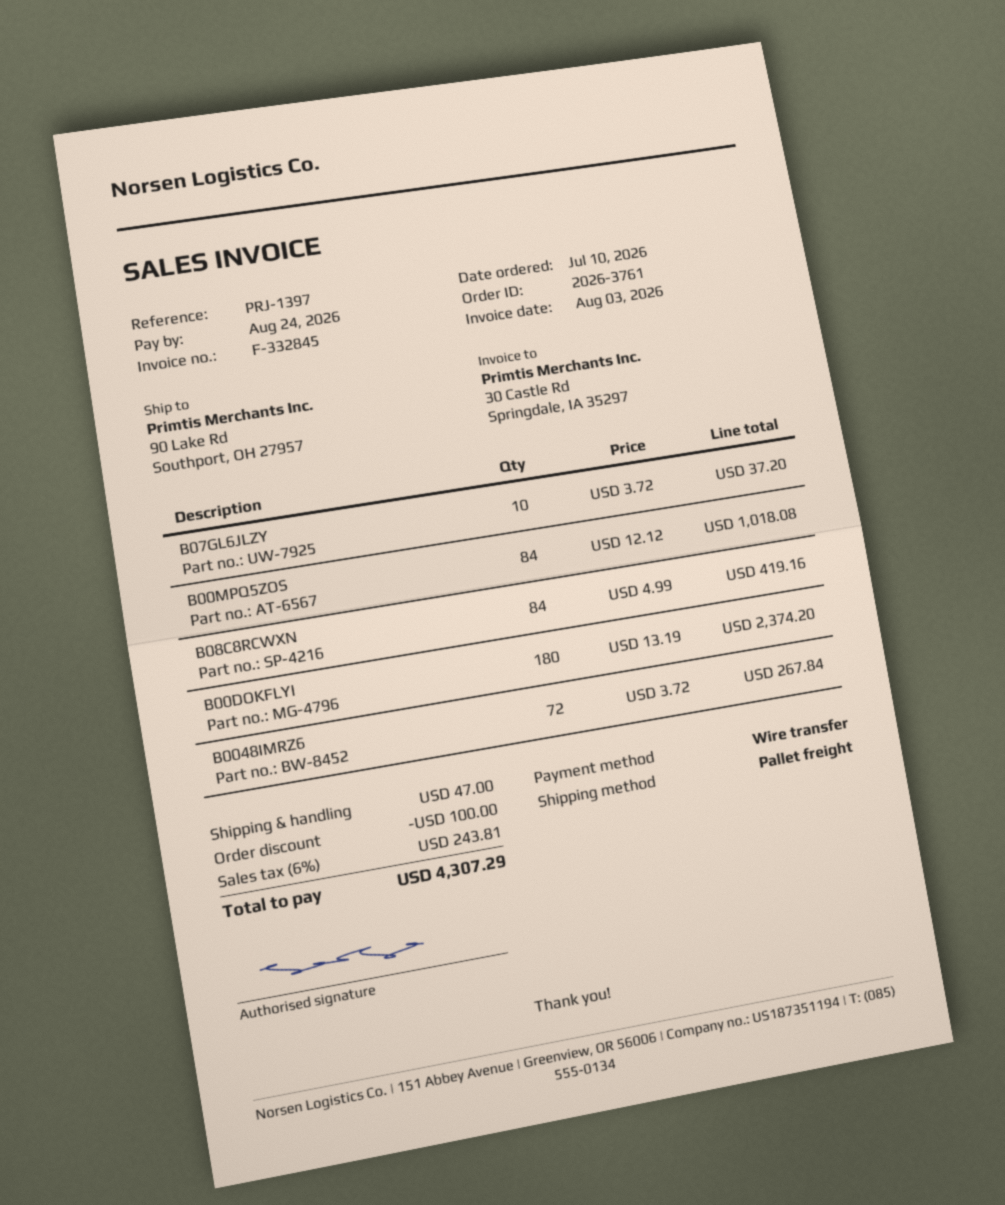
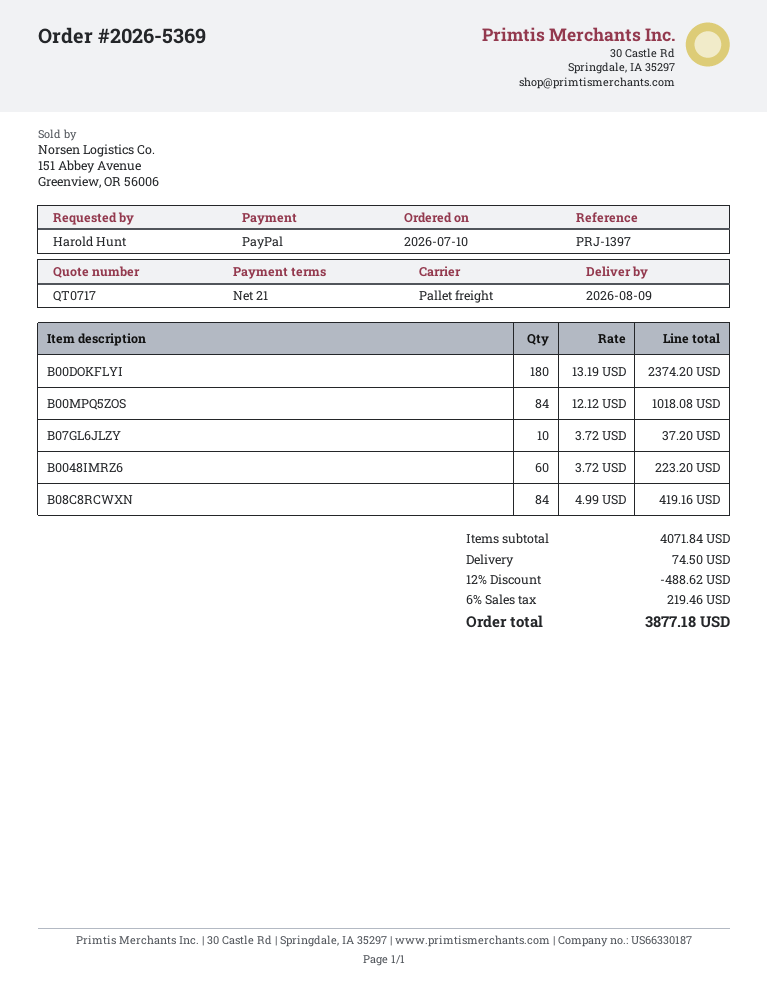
order number: 2026-3761 -> 2026-5369
payment method: bank transfer -> PayPal
B0048IMRZ6: 72 x 3.72 = 267.84 -> 60 x 3.72 = 223.20
discount: 100.00 -> 488.62
shipping: 47.00 -> 74.50
tax: 6% = 243.81 -> 6% = 219.46
total: 4307.29 -> 3877.18

